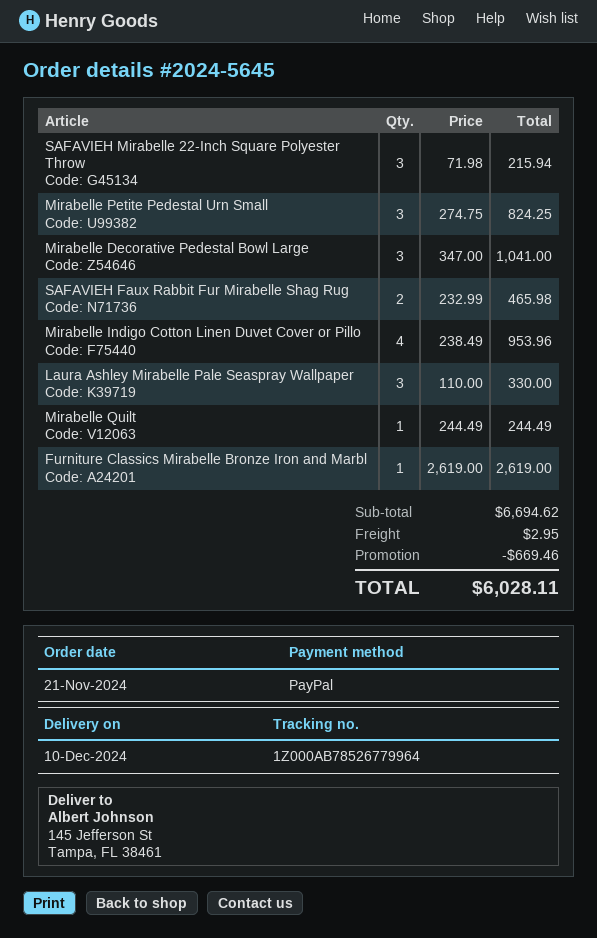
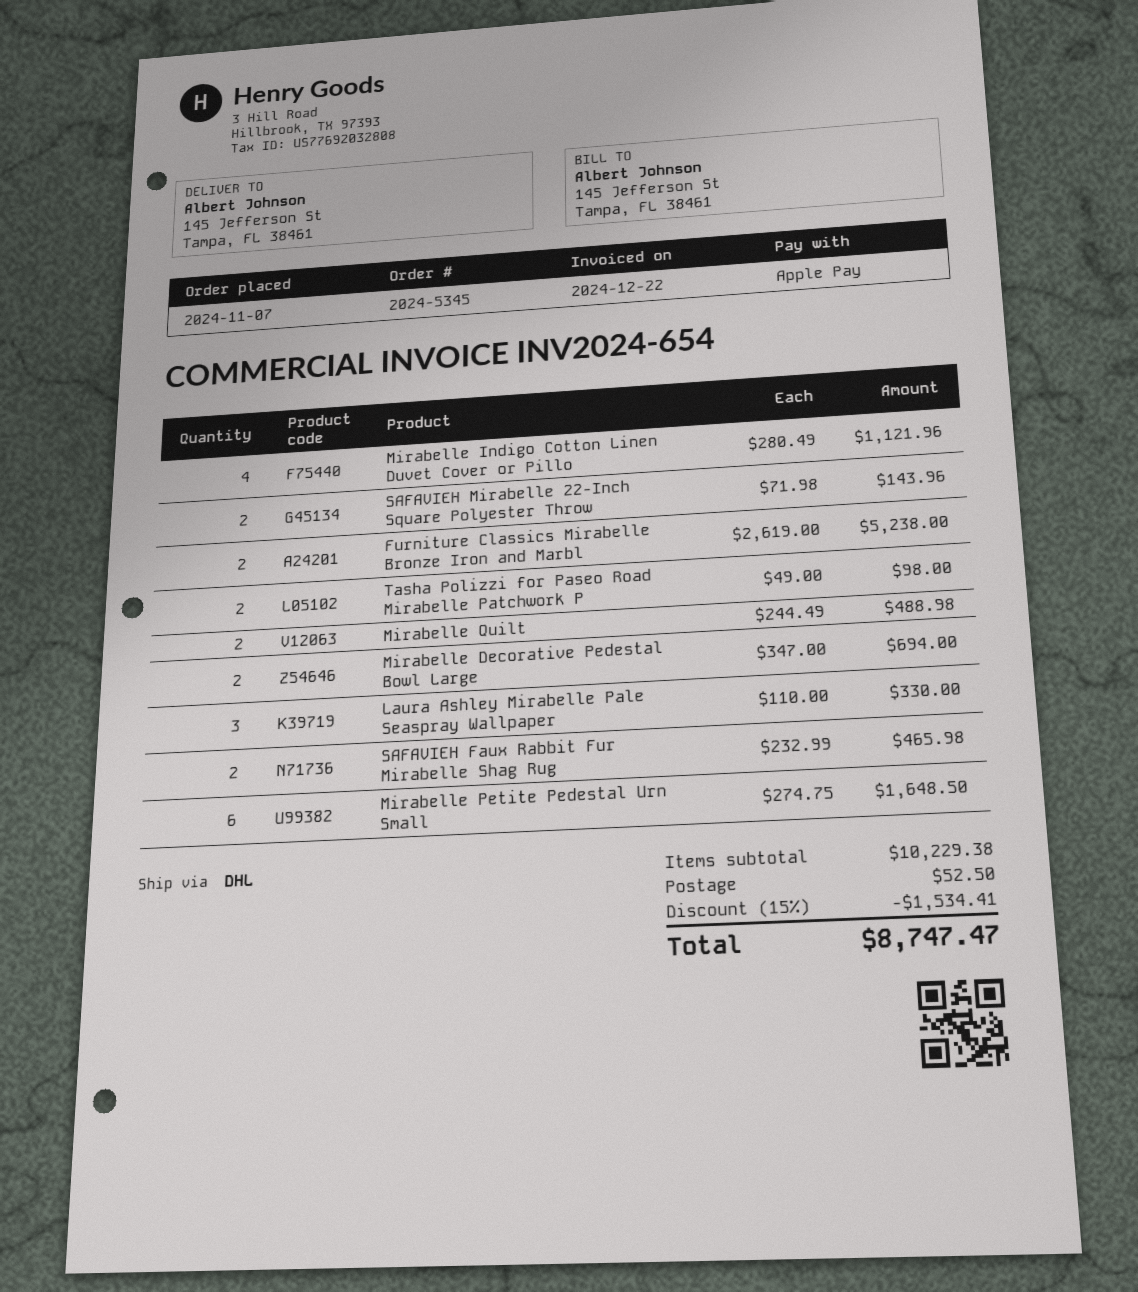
order number: 2024-5645 -> 2024-5345
order date: 2024-11-21 -> 2024-11-07
payment method: PayPal -> Apple Pay
SAFAVIEH Mirabelle 22-Inch Square Polyester Throw: 3 x 71.98 = 215.94 -> 2 x 71.98 = 143.96
Mirabelle Petite Pedestal Urn Small: 3 x 274.75 = 824.25 -> 6 x 274.75 = 1648.50
Mirabelle Decorative Pedestal Bowl Large: 3 x 347.00 = 1041.00 -> 2 x 347.00 = 694.00
Mirabelle Indigo Cotton Linen Duvet Cover or Pillo: 4 x 238.49 = 953.96 -> 4 x 280.49 = 1121.96
Mirabelle Quilt: 1 x 244.49 = 244.49 -> 2 x 244.49 = 488.98
Furniture Classics Mirabelle Bronze Iron and Marbl: 1 x 2619.00 = 2619.00 -> 2 x 2619.00 = 5238.00
Tasha Polizzi for Paseo Road Mirabelle Patchwork P: none -> 2 x 49.00 = 98.00
subtotal: 6694.62 -> 10229.38
discount: 669.46 -> 1534.41
shipping: 2.95 -> 52.50
total: 6028.11 -> 8747.47

